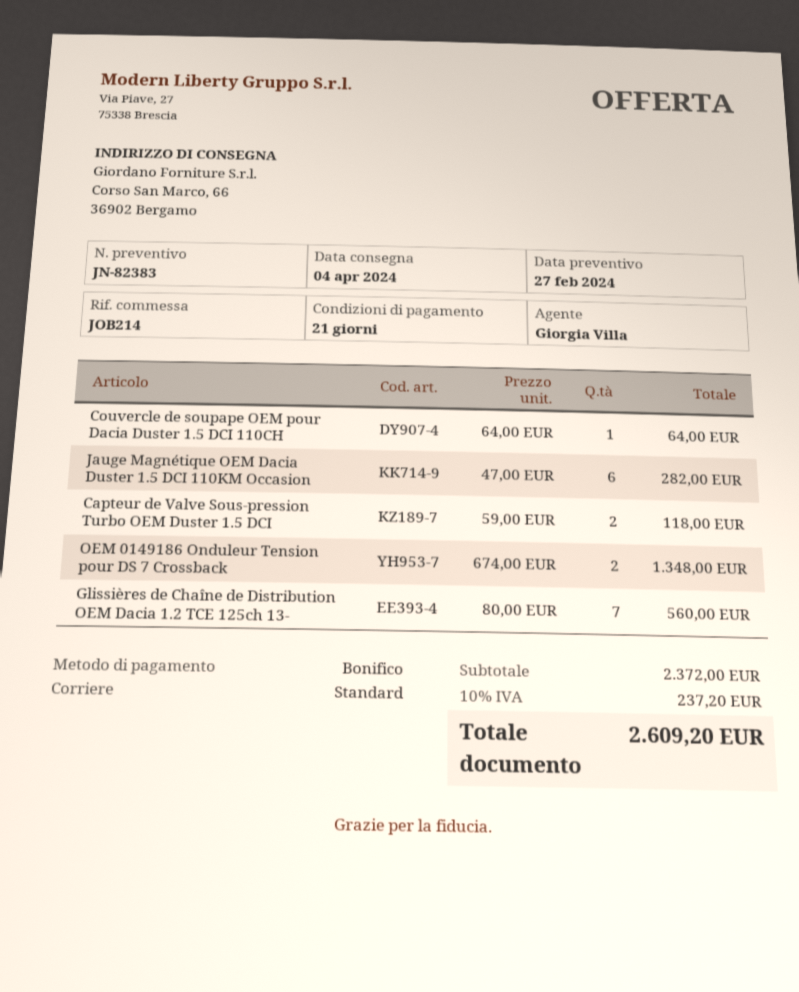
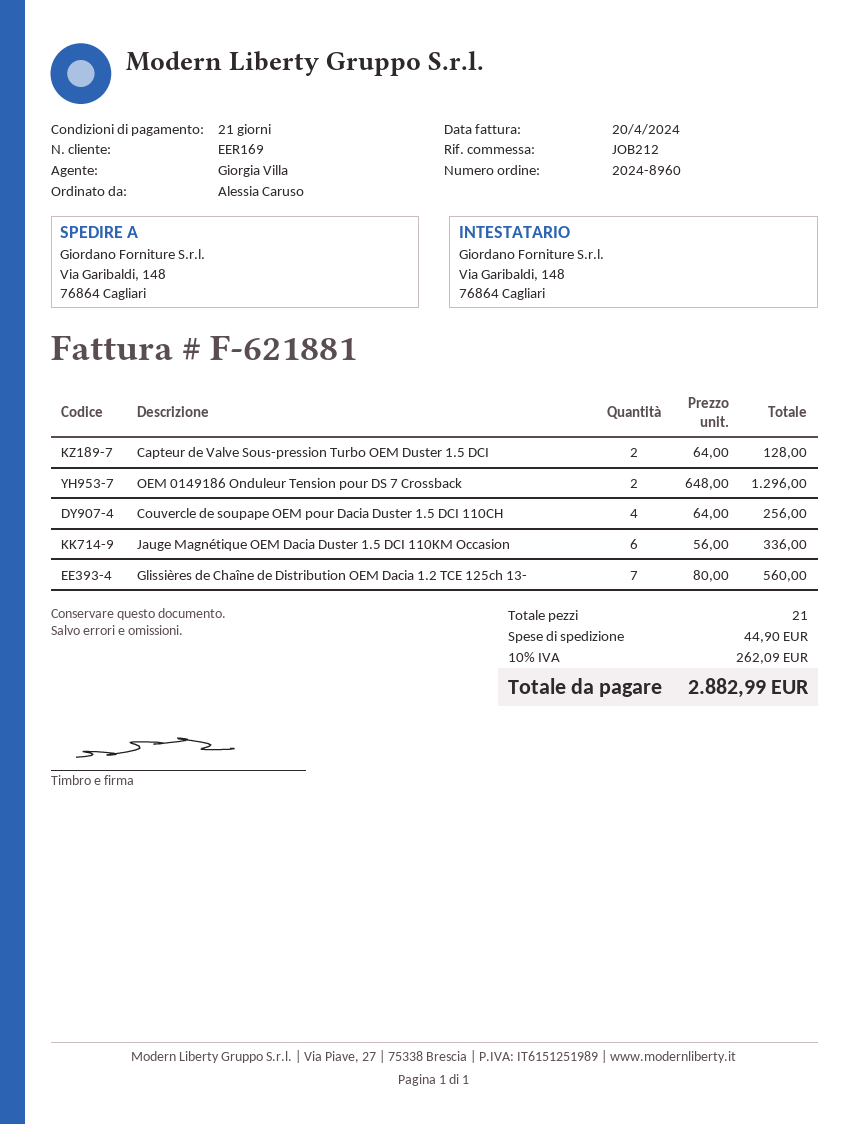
reference: JOB214 -> JOB212
ship to: Corso San Marco, 66, 36902 Bergamo -> Via Garibaldi, 148, 76864 Cagliari
Couvercle de soupape OEM pour Dacia Duster 1.5 DCI 110CH: 1 x 64.00 = 64.00 -> 4 x 64.00 = 256.00
Jauge Magnétique OEM Dacia Duster 1.5 DCI 110KM Occasion: 6 x 47.00 = 282.00 -> 6 x 56.00 = 336.00
Capteur de Valve Sous-pression Turbo OEM Duster 1.5 DCI: 2 x 59.00 = 118.00 -> 2 x 64.00 = 128.00
OEM 0149186 Onduleur Tension pour DS 7 Crossback: 2 x 674.00 = 1348.00 -> 2 x 648.00 = 1296.00
shipping: none -> 44.90
tax: 10% = 237.20 -> 10% = 262.09
total: 2609.20 -> 2882.99

